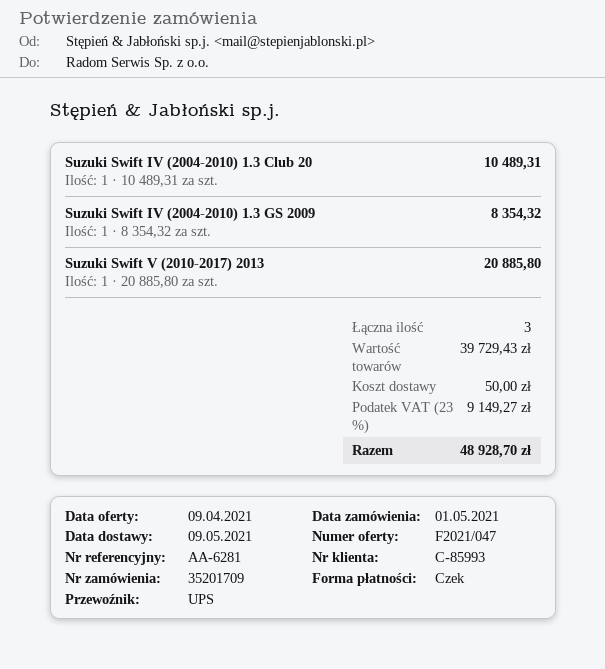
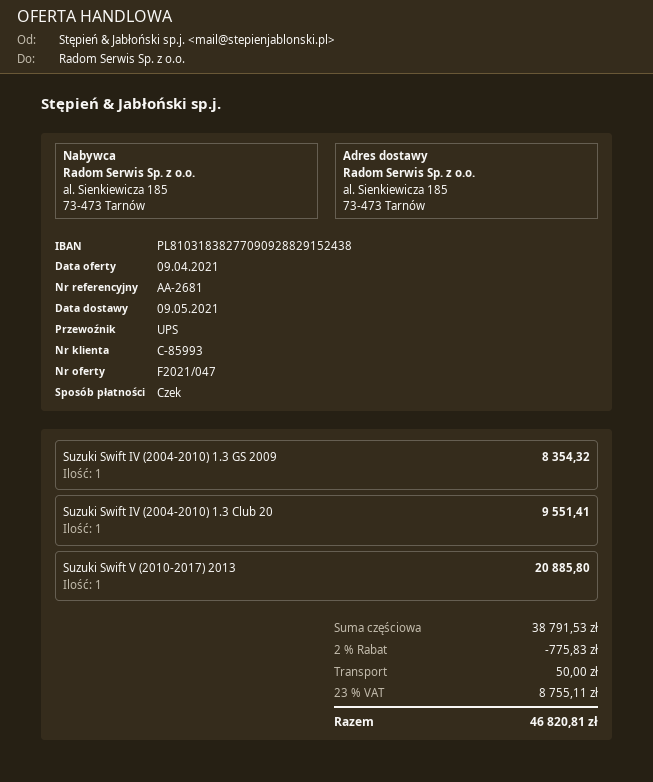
reference: AA-6281 -> AA-2681
Suzuki Swift IV (2004-2010) 1.3 Club 20: 1 for 10489.31 -> 1 for 9551.41
subtotal: 39729.43 -> 38791.53
discount: none -> 2% = 775.83
tax: 23% = 9149.27 -> 23% = 8755.11
total: 48928.70 -> 46820.81

